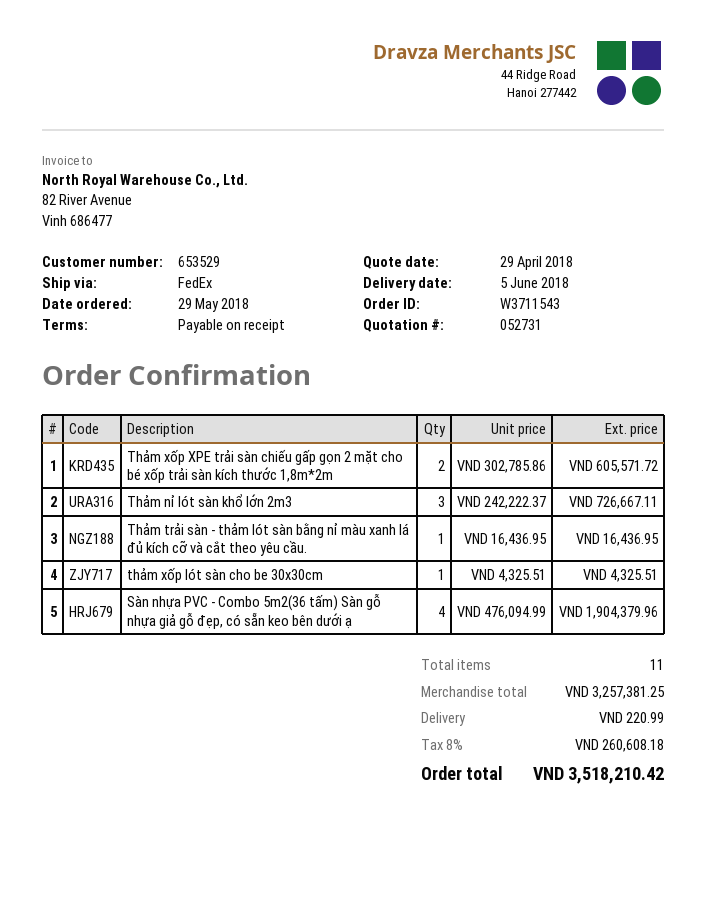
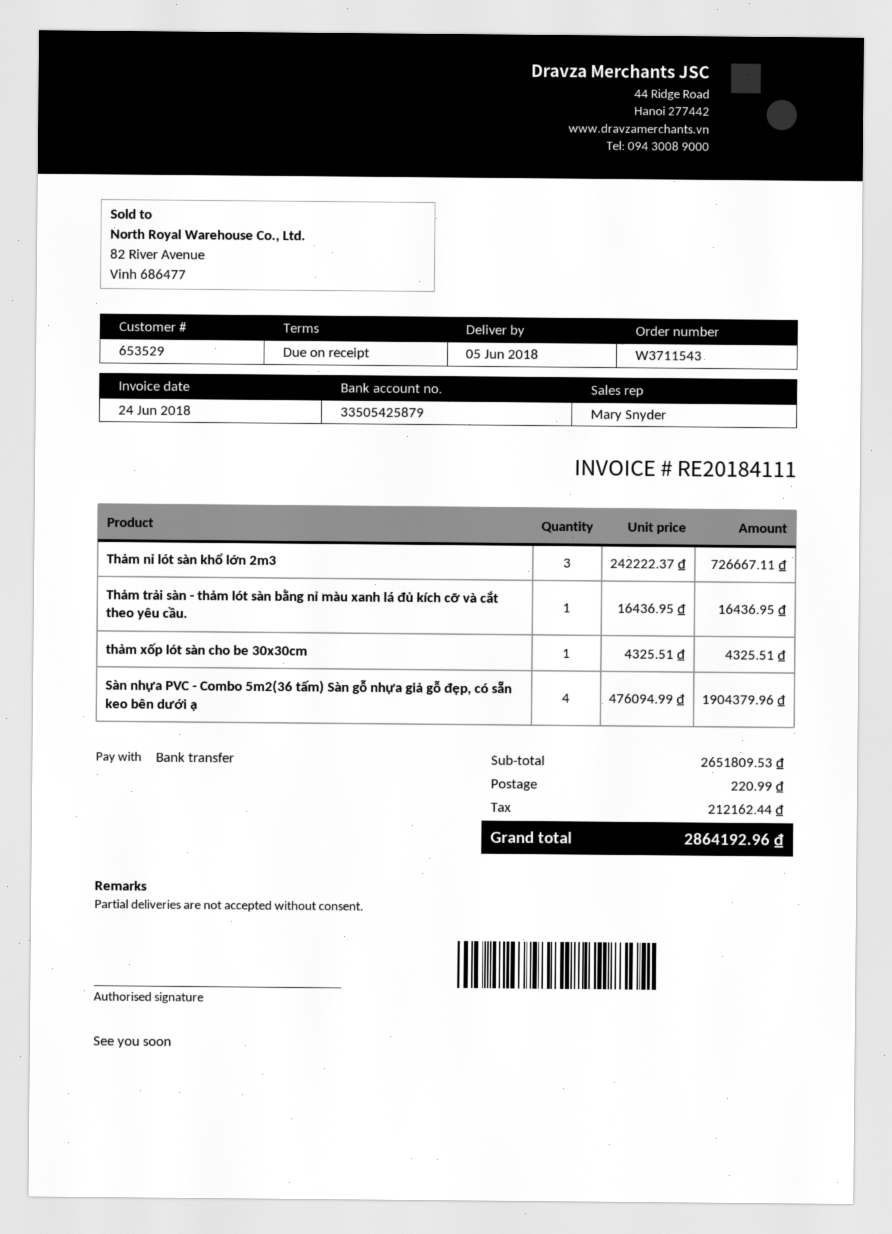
Thảm xốp XPE trải sàn chiếu gấp gọn 2 mặt cho bé xốp trải sàn kích thước 1,8m*2m: 2 x 302785.86 = 605571.72 -> none
subtotal: 3257381.25 -> 2651809.53
tax: 260608.18 -> 212162.44
total: 3518210.42 -> 2864192.96

